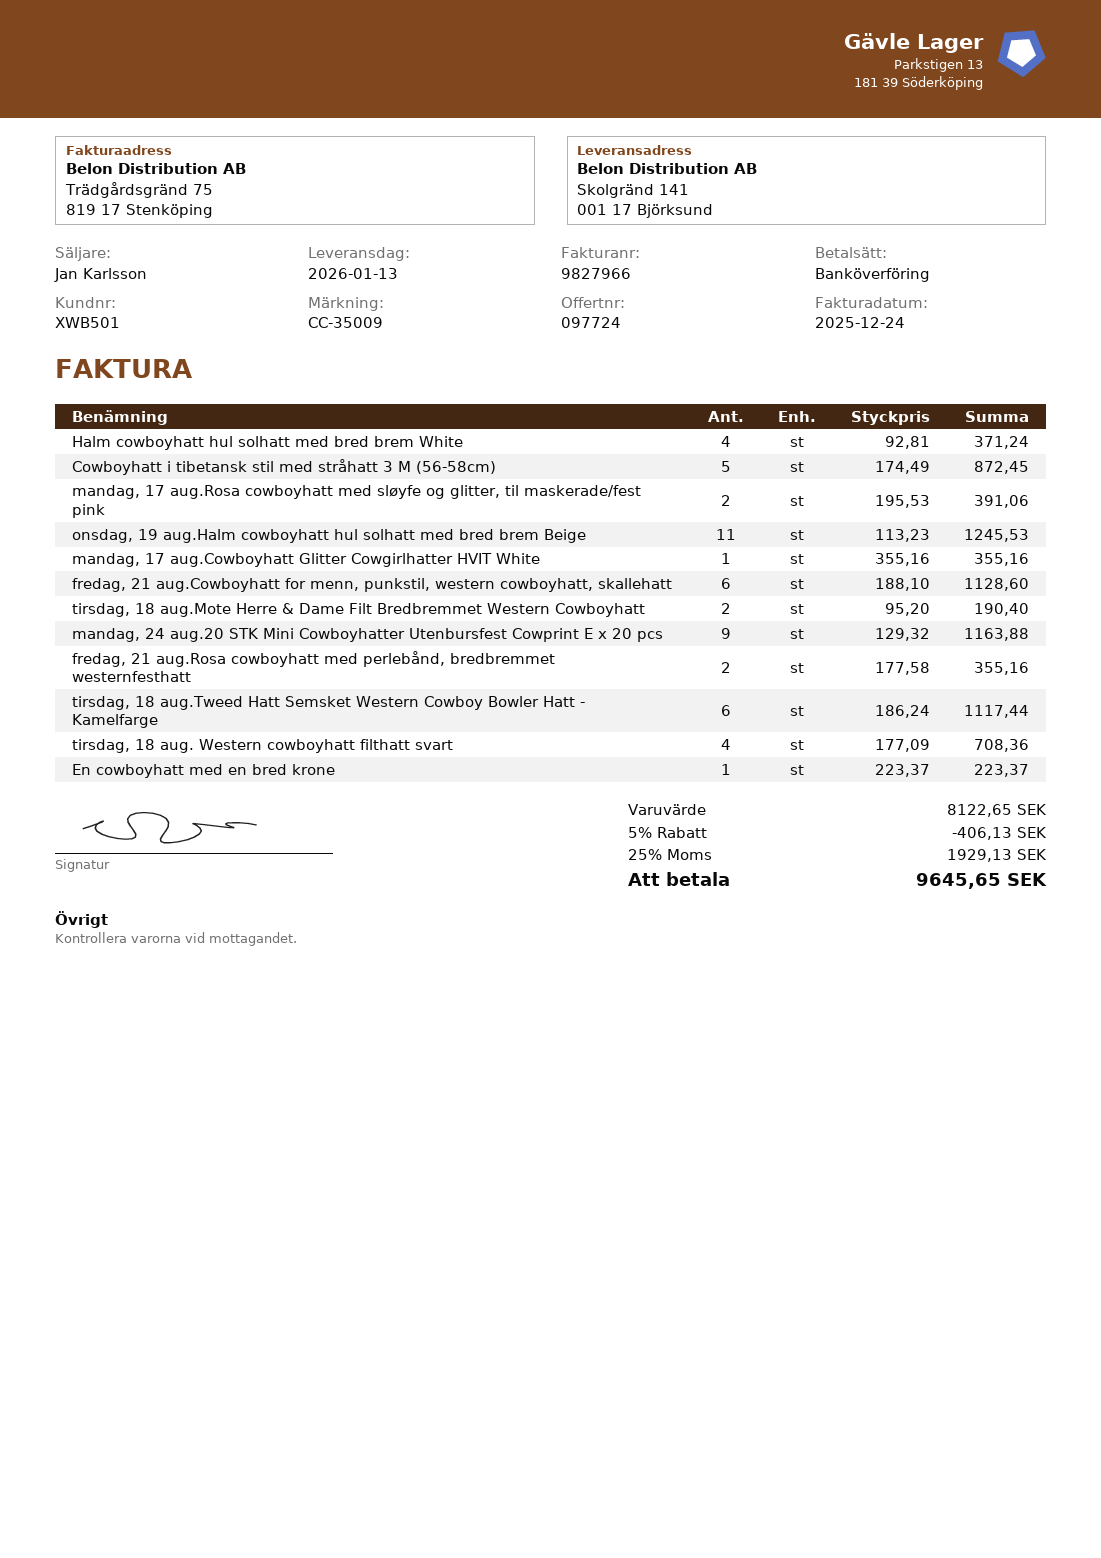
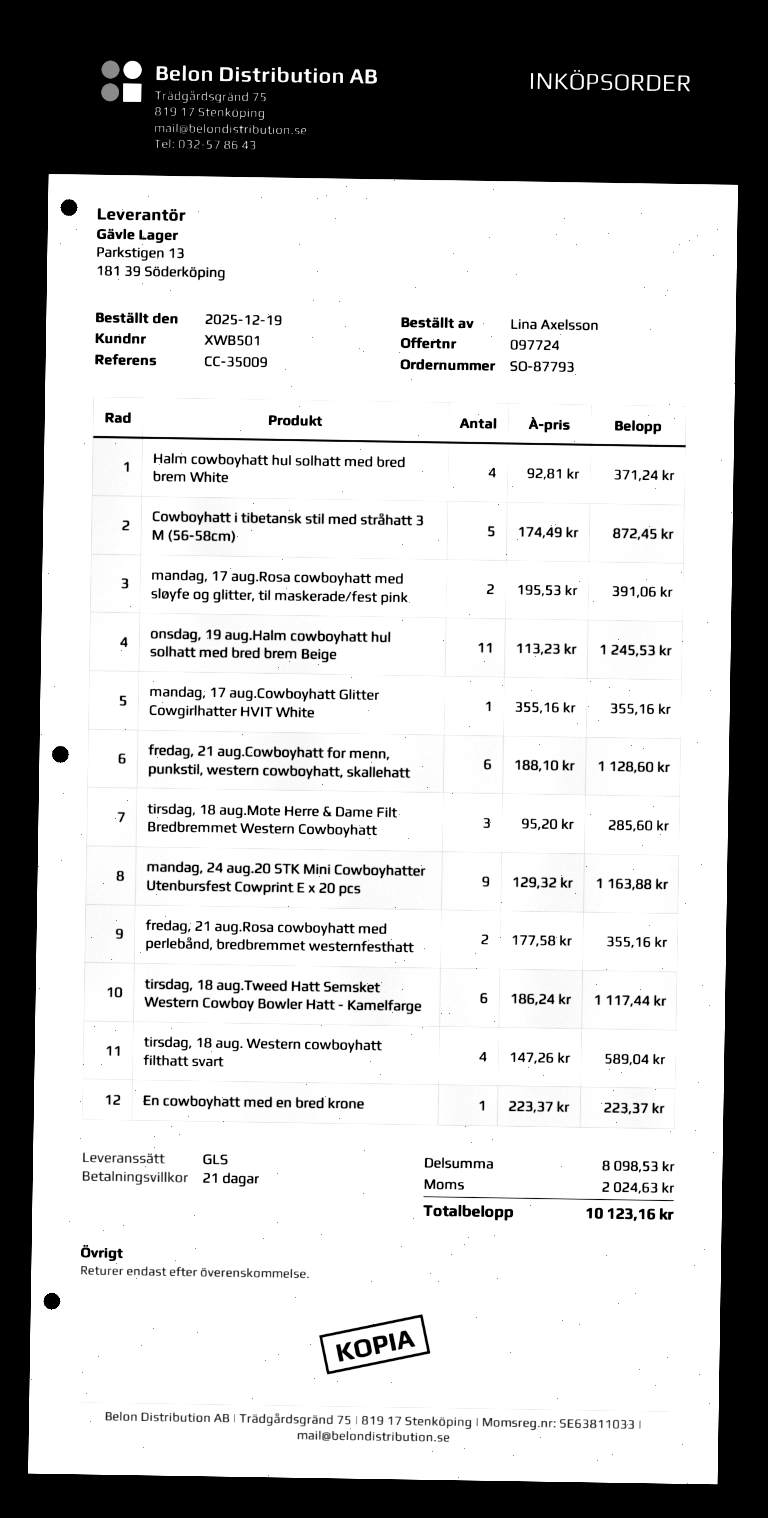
tirsdag, 18 aug.Mote Herre & Dame Filt Bredbremmet Western Cowboyhatt: 2 x 95.20 = 190.40 -> 3 x 95.20 = 285.60
tirsdag, 18 aug. Western cowboyhatt filthatt svart: 4 x 177.09 = 708.36 -> 4 x 147.26 = 589.04
subtotal: 8122.65 -> 8098.53
discount: 5% = 406.13 -> none
tax: 1929.13 -> 2024.63
total: 9645.65 -> 10123.16

